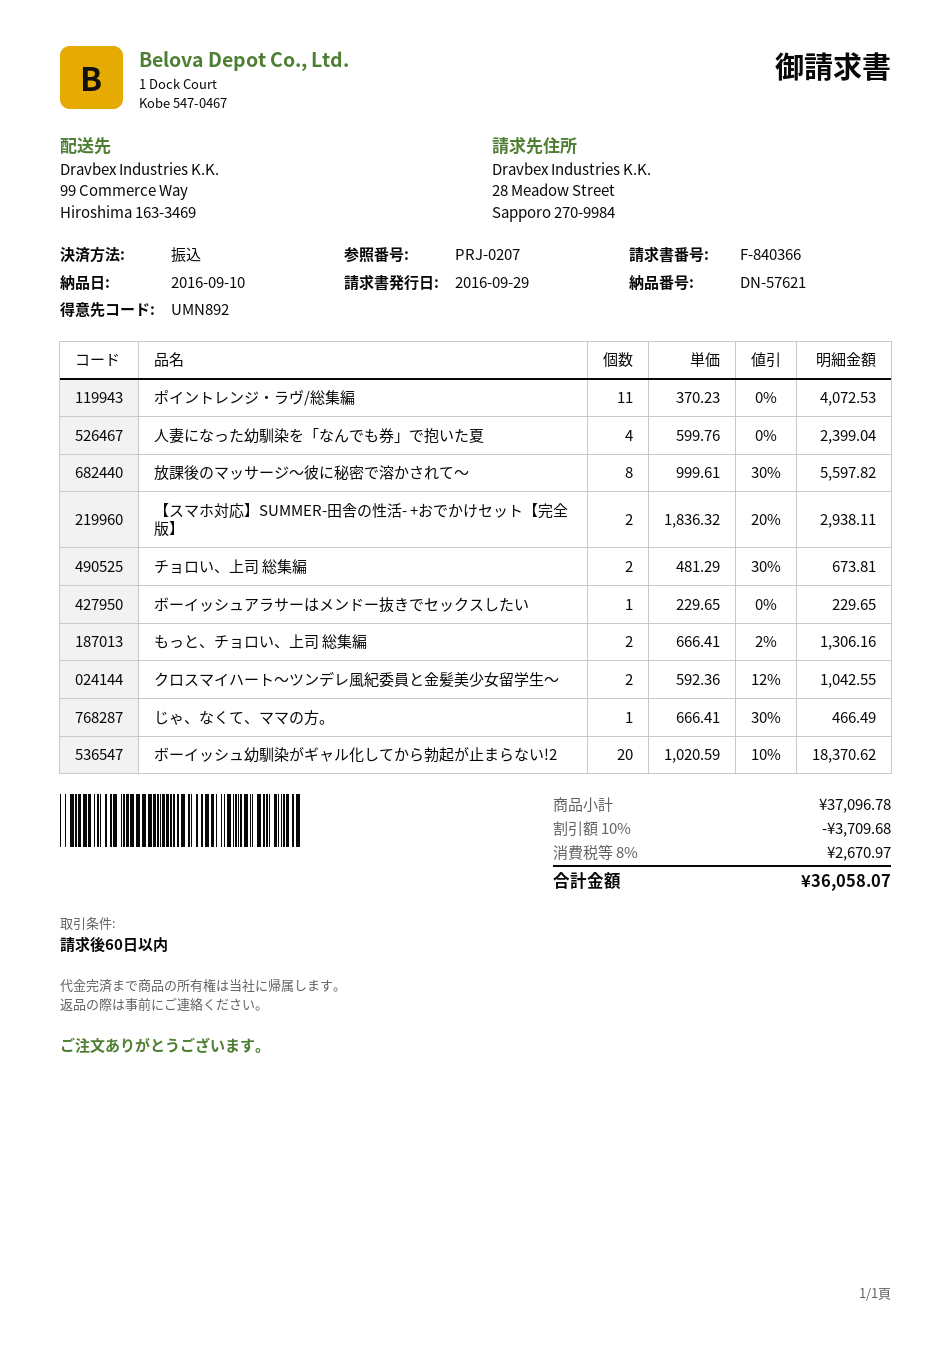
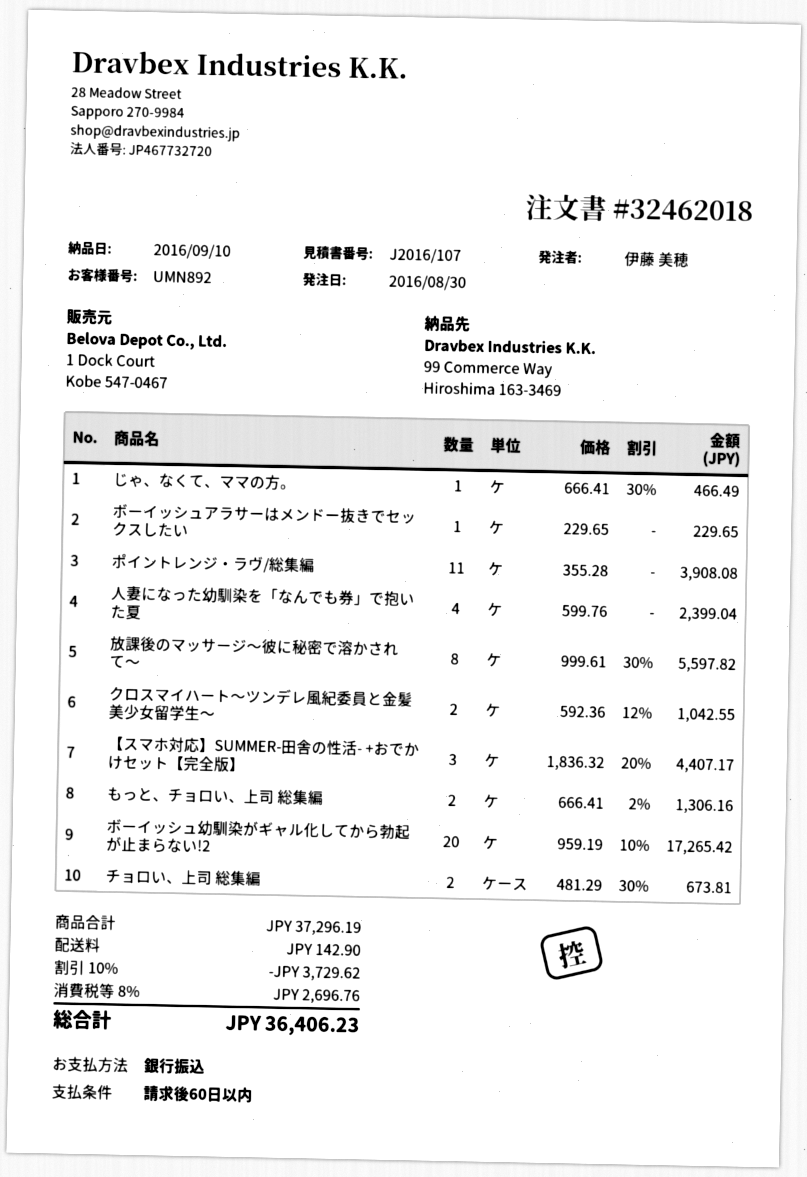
ポイントレンジ・ラヴ/総集編: 11 x 370.23 = 4072.53 -> 11 x 355.28 = 3908.08
【スマホ対応】SUMMER-田舎の性活- +おでかけセット【完全版】: 2 x 1836.32 - 20% = 2938.11 -> 3 x 1836.32 - 20% = 4407.17
ボーイッシュ幼馴染がギャル化してから勃起が止まらない!2: 20 x 1020.59 - 10% = 18370.62 -> 20 x 959.19 - 10% = 17265.42
subtotal: 37096.78 -> 37296.19
discount: 10% = 3709.68 -> 10% = 3729.62
shipping: none -> 142.90
tax: 8% = 2670.97 -> 8% = 2696.76
total: 36058.07 -> 36406.23

